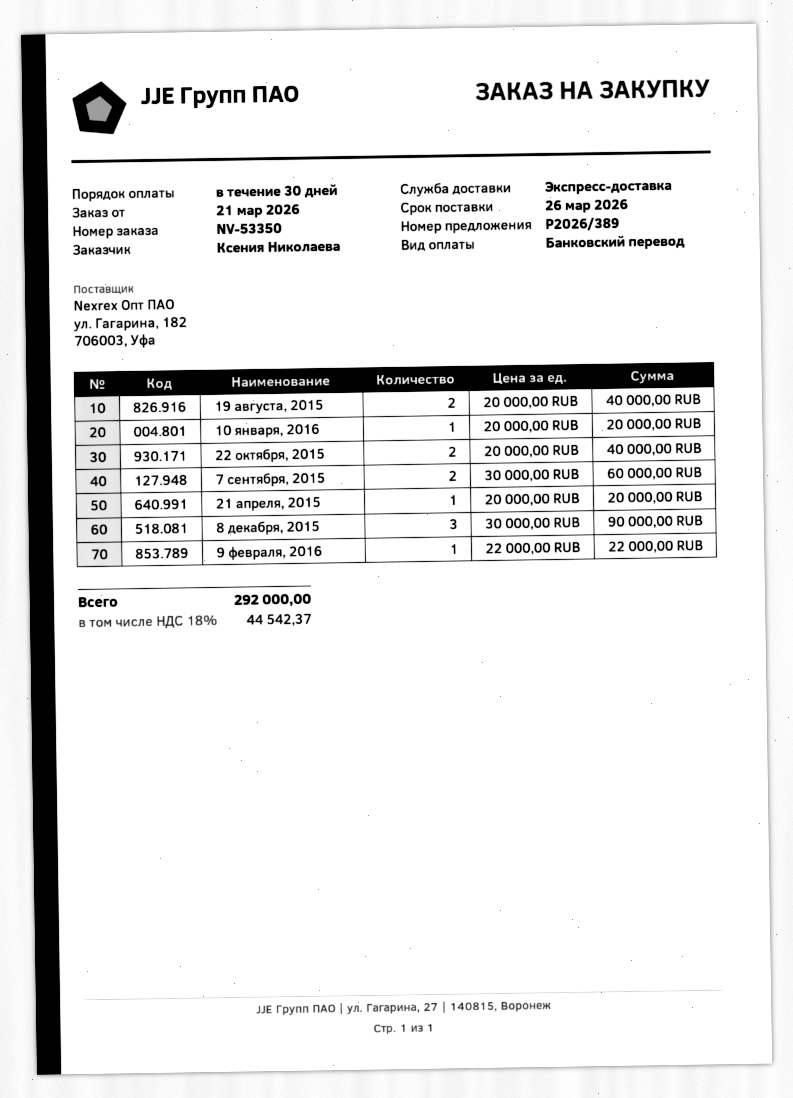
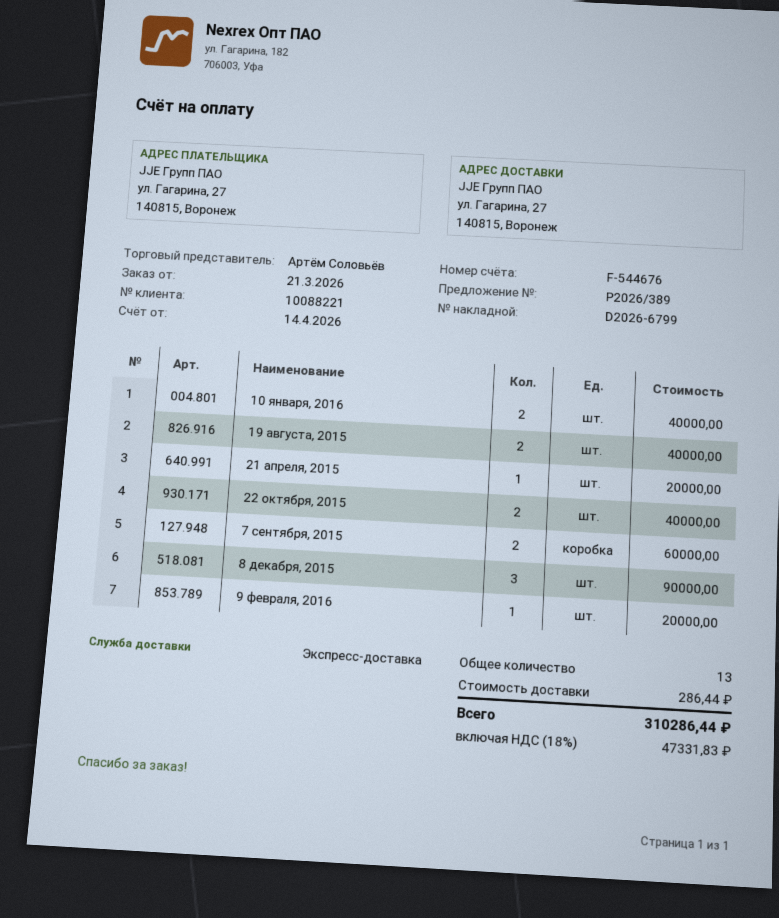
10 января, 2016: 1 for 20000.00 -> 2 for 40000.00
9 февраля, 2016: 1 for 22000.00 -> 1 for 20000.00
shipping: none -> 286.44
tax: 18% = 44542.37 -> 18% = 47331.83
total: 292000.00 -> 310286.44

